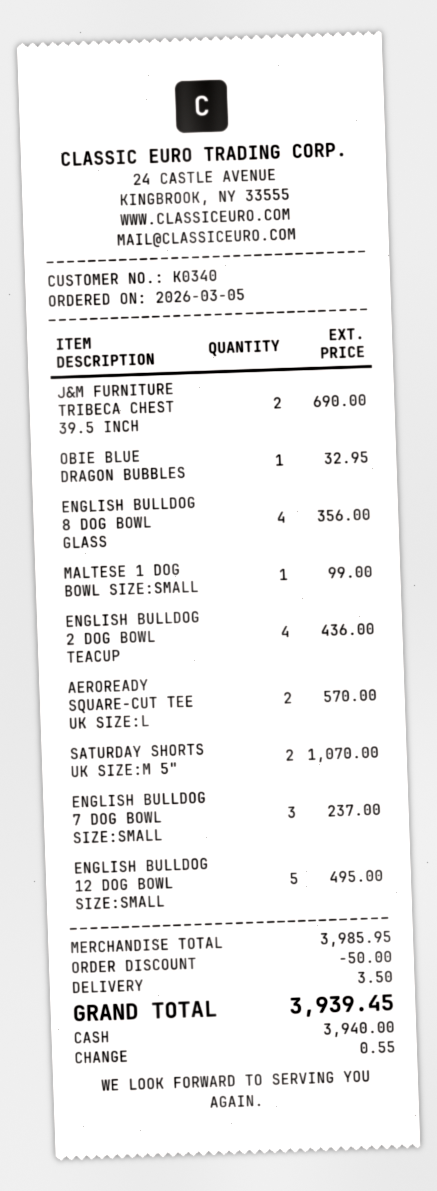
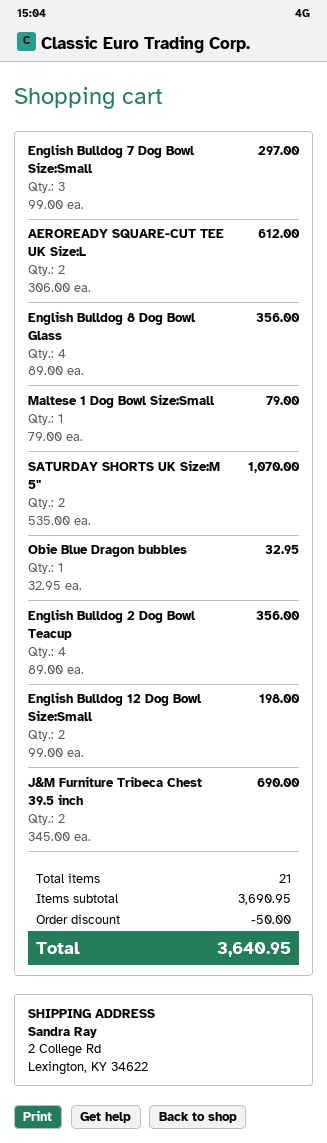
MALTESE 1 DOG BOWL SIZE:SMALL: 1 for 99.00 -> 1 for 79.00
ENGLISH BULLDOG 2 DOG BOWL TEACUP: 4 for 436.00 -> 4 for 356.00
AEROREADY SQUARE-CUT TEE UK SIZE:L: 2 for 570.00 -> 2 for 612.00
ENGLISH BULLDOG 7 DOG BOWL SIZE:SMALL: 3 for 237.00 -> 3 for 297.00
ENGLISH BULLDOG 12 DOG BOWL SIZE:SMALL: 5 for 495.00 -> 2 for 198.00
subtotal: 3985.95 -> 3690.95
shipping: 3.50 -> none
total: 3939.45 -> 3640.95

